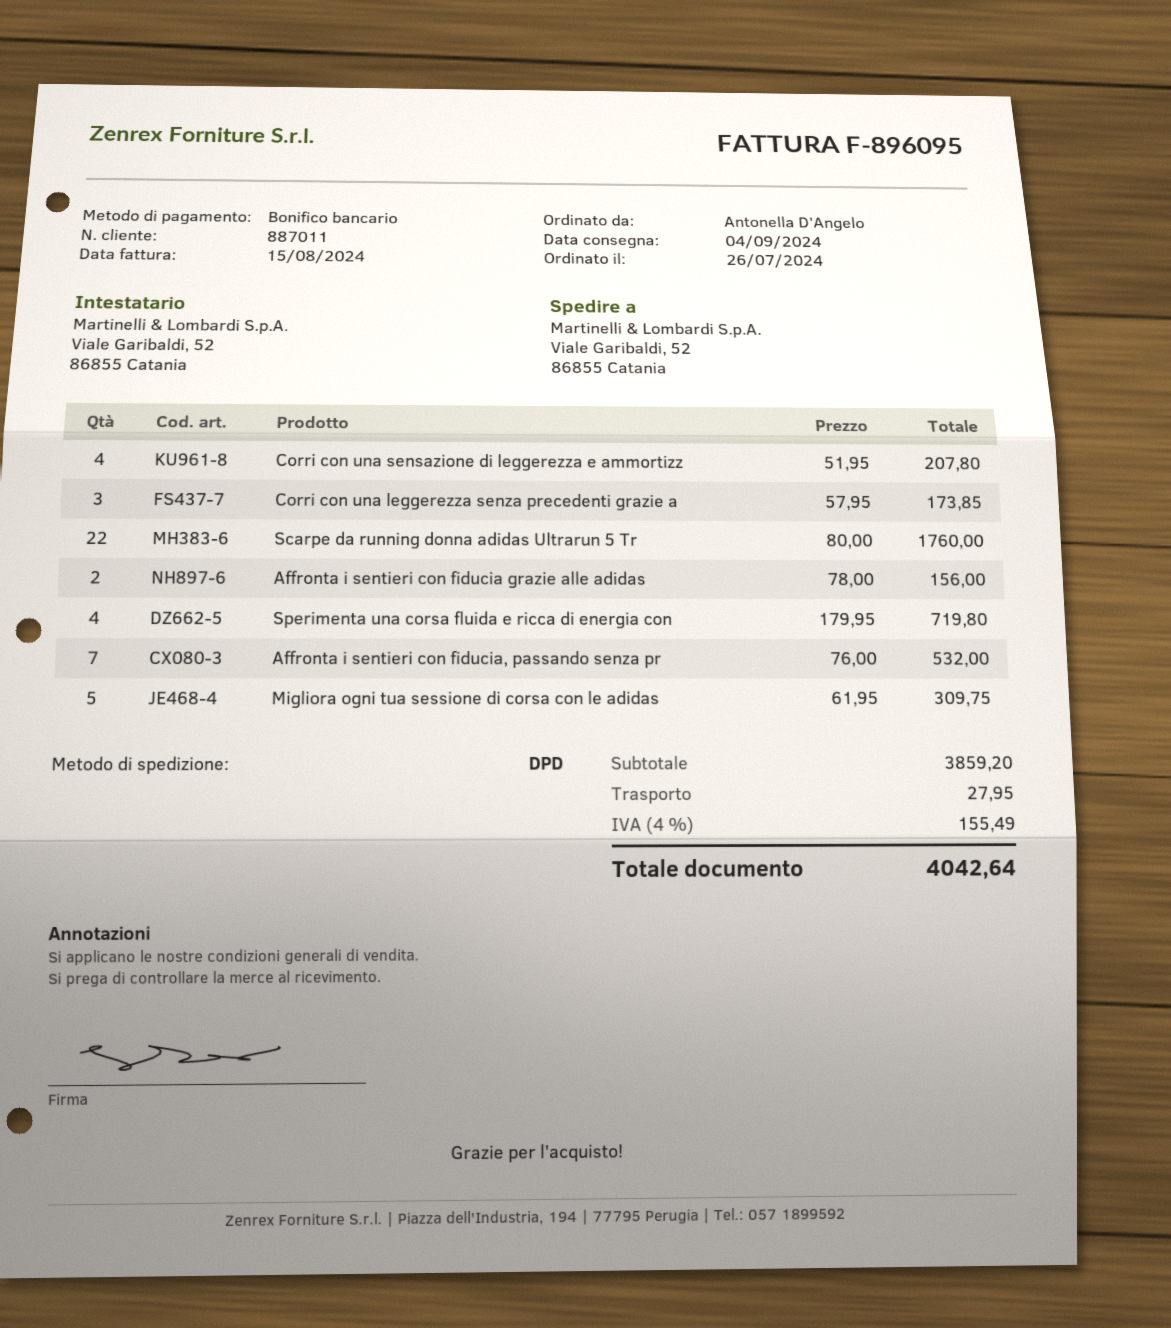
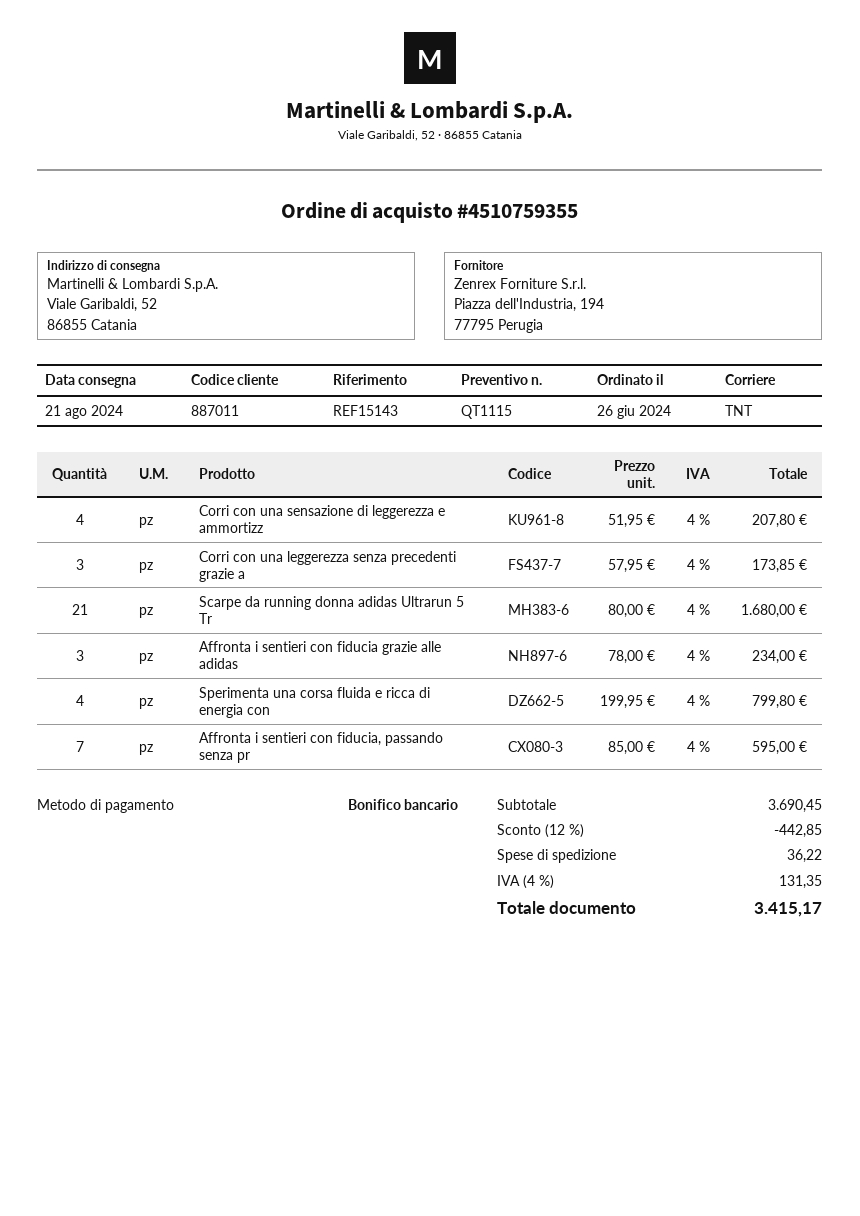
order date: 2024-07-26 -> 2024-06-26
delivery date: 2024-09-04 -> 2024-08-21
shipping method: DPD -> TNT
Scarpe da running donna adidas Ultrarun 5 Tr: 22 x 80.00 = 1760.00 -> 21 x 80.00 = 1680.00
Affronta i sentieri con fiducia grazie alle adidas: 2 x 78.00 = 156.00 -> 3 x 78.00 = 234.00
Sperimenta una corsa fluida e ricca di energia con: 4 x 179.95 = 719.80 -> 4 x 199.95 = 799.80
Affronta i sentieri con fiducia, passando senza pr: 7 x 76.00 = 532.00 -> 7 x 85.00 = 595.00
Migliora ogni tua sessione di corsa con le adidas: 5 x 61.95 = 309.75 -> none
subtotal: 3859.20 -> 3690.45
discount: none -> 12% = 442.85
shipping: 27.95 -> 36.22
tax: 4% = 155.49 -> 4% = 131.35
total: 4042.64 -> 3415.17

